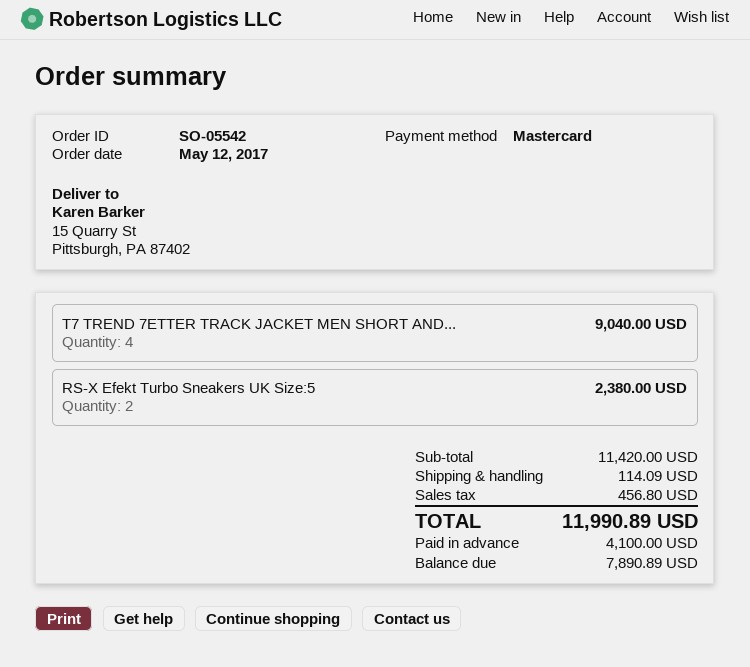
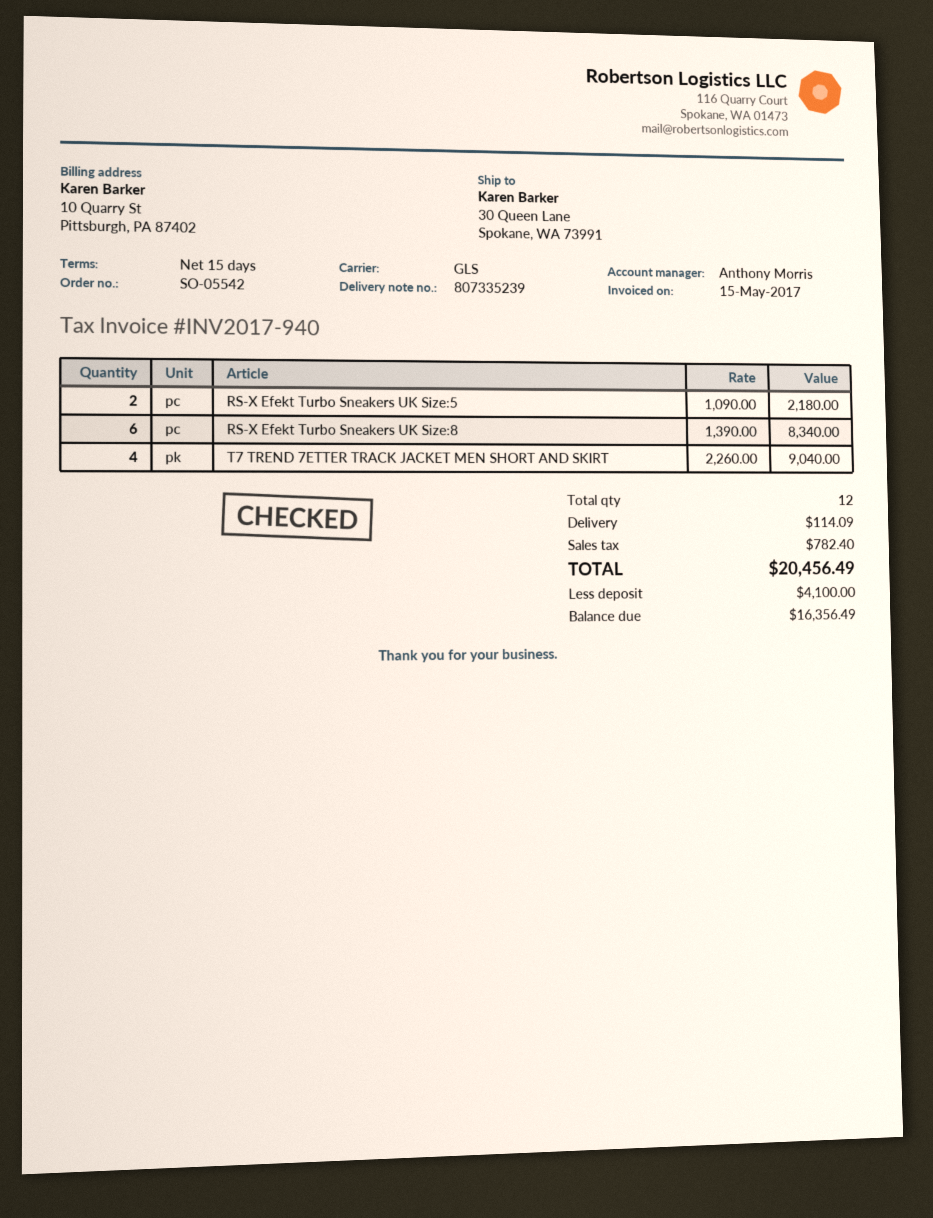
ship to: 15 Quarry St, Pittsburgh, PA 87402 -> 30 Queen Lane, Spokane, WA 73991
RS-X Efekt Turbo Sneakers UK Size:5: 2 for 2380.00 -> 2 for 2180.00
RS-X Efekt Turbo Sneakers UK Size:8: none -> 6 for 8340.00
tax: 456.80 -> 782.40
total: 11990.89 -> 20456.49
balance: 7890.89 -> 16356.49

